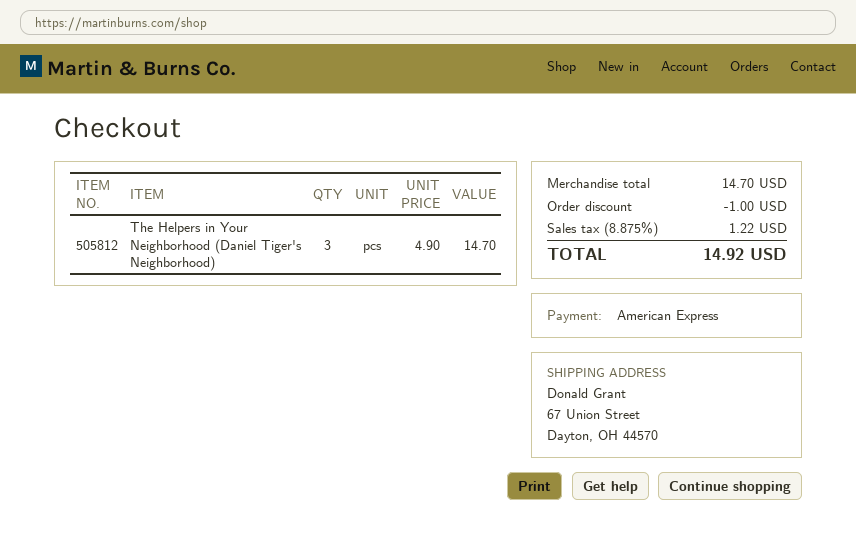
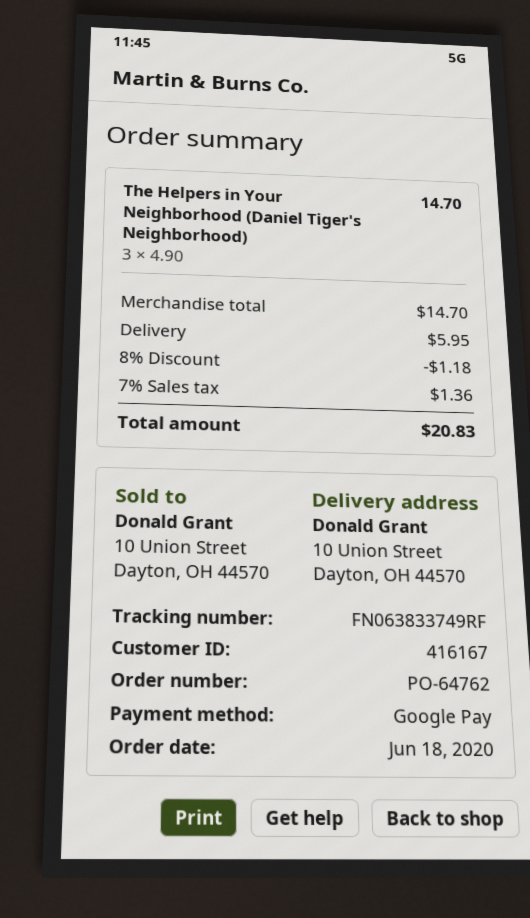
payment method: American Express -> Google Pay
ship to: 67 Union Street, Dayton, OH 44570 -> 10 Union Street, Dayton, OH 44570
discount: 1.00 -> 1.18
shipping: none -> 5.95
tax: 8.875% = 1.22 -> 7% = 1.36
total: 14.92 -> 20.83

